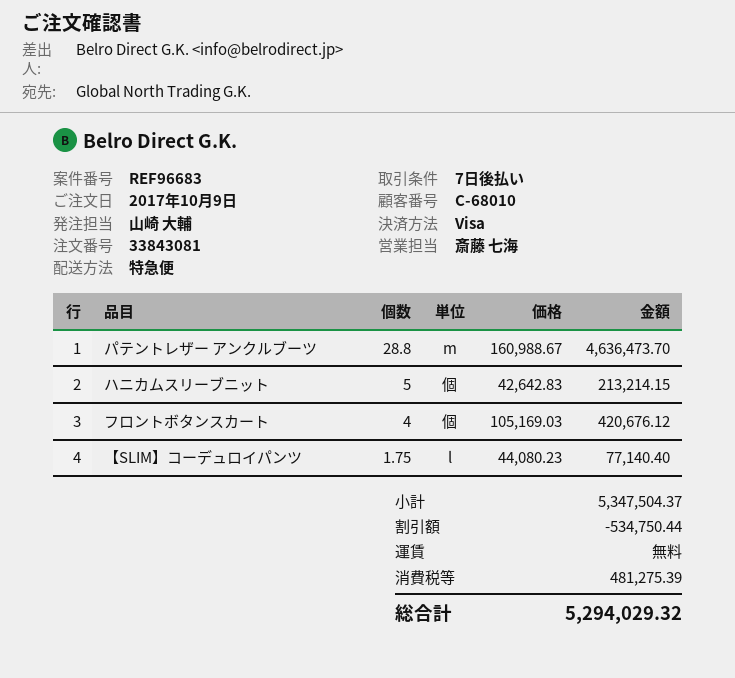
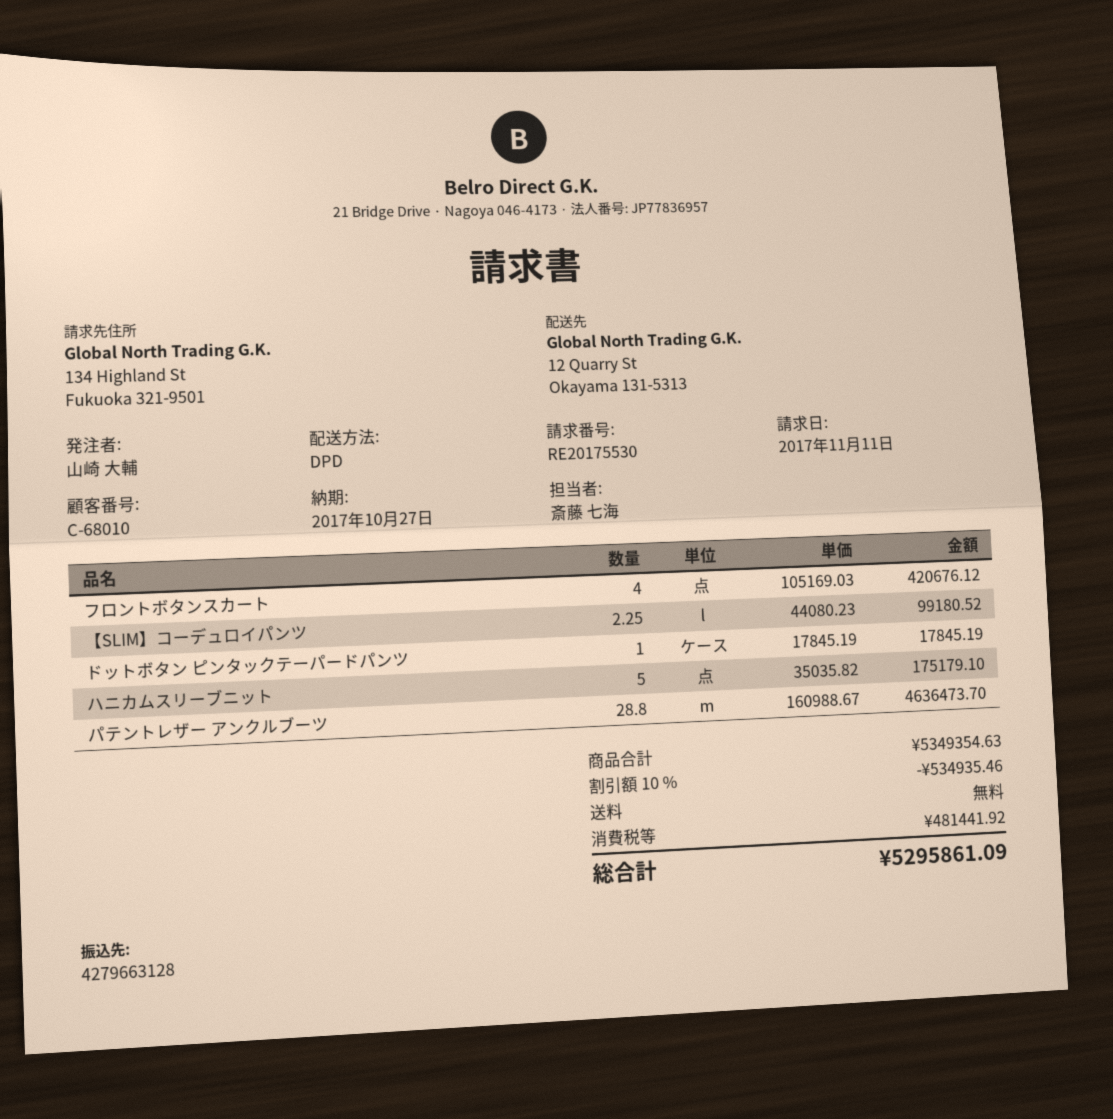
shipping method: express -> DPD
ハニカムスリーブニット: 5 x 42642.83 = 213214.15 -> 5 x 35035.82 = 175179.10
【SLIM】コーデュロイパンツ: 1.75 x 44080.23 = 77140.40 -> 2.25 x 44080.23 = 99180.52
ドットボタン ピンタックテーパードパンツ: none -> 1 x 17845.19 = 17845.19
subtotal: 5347504.37 -> 5349354.63
discount: 534750.44 -> 534935.46
tax: 481275.39 -> 481441.92
total: 5294029.32 -> 5295861.09

